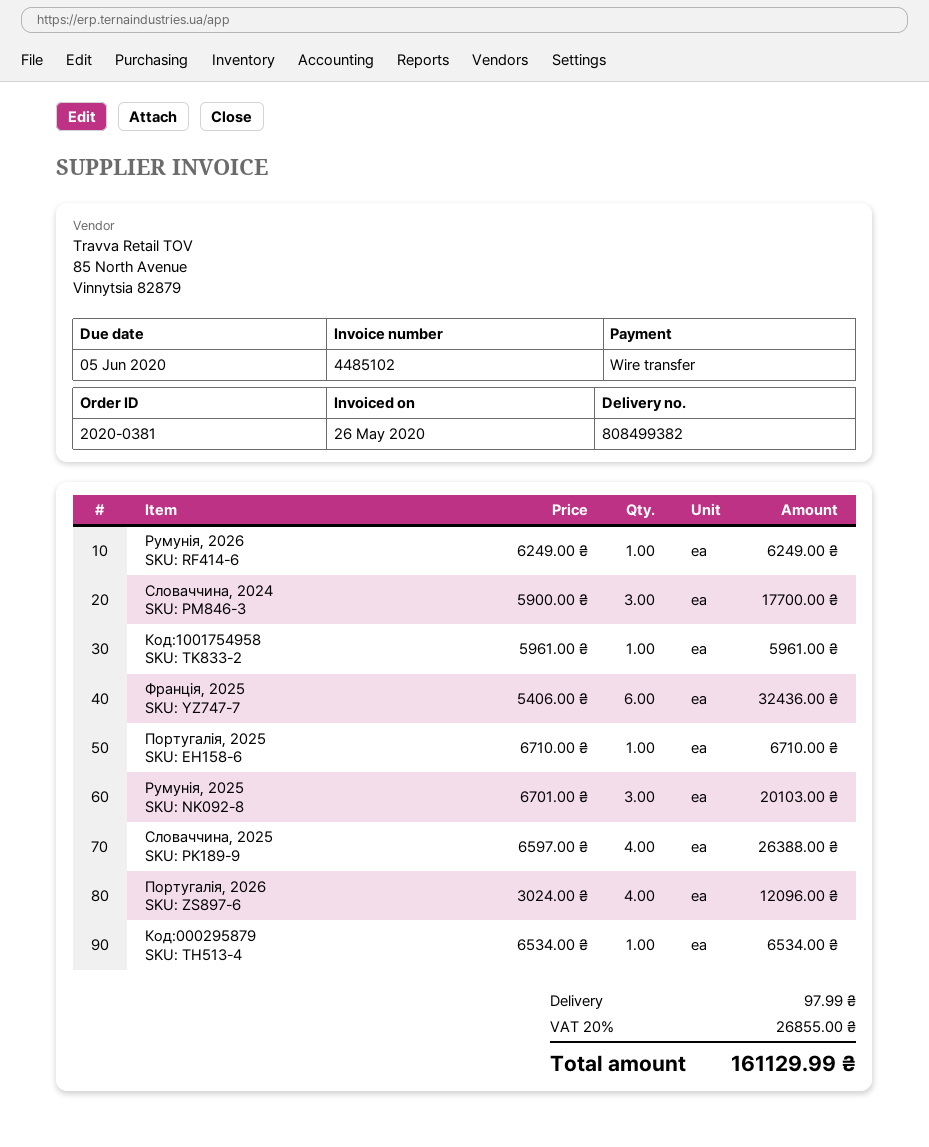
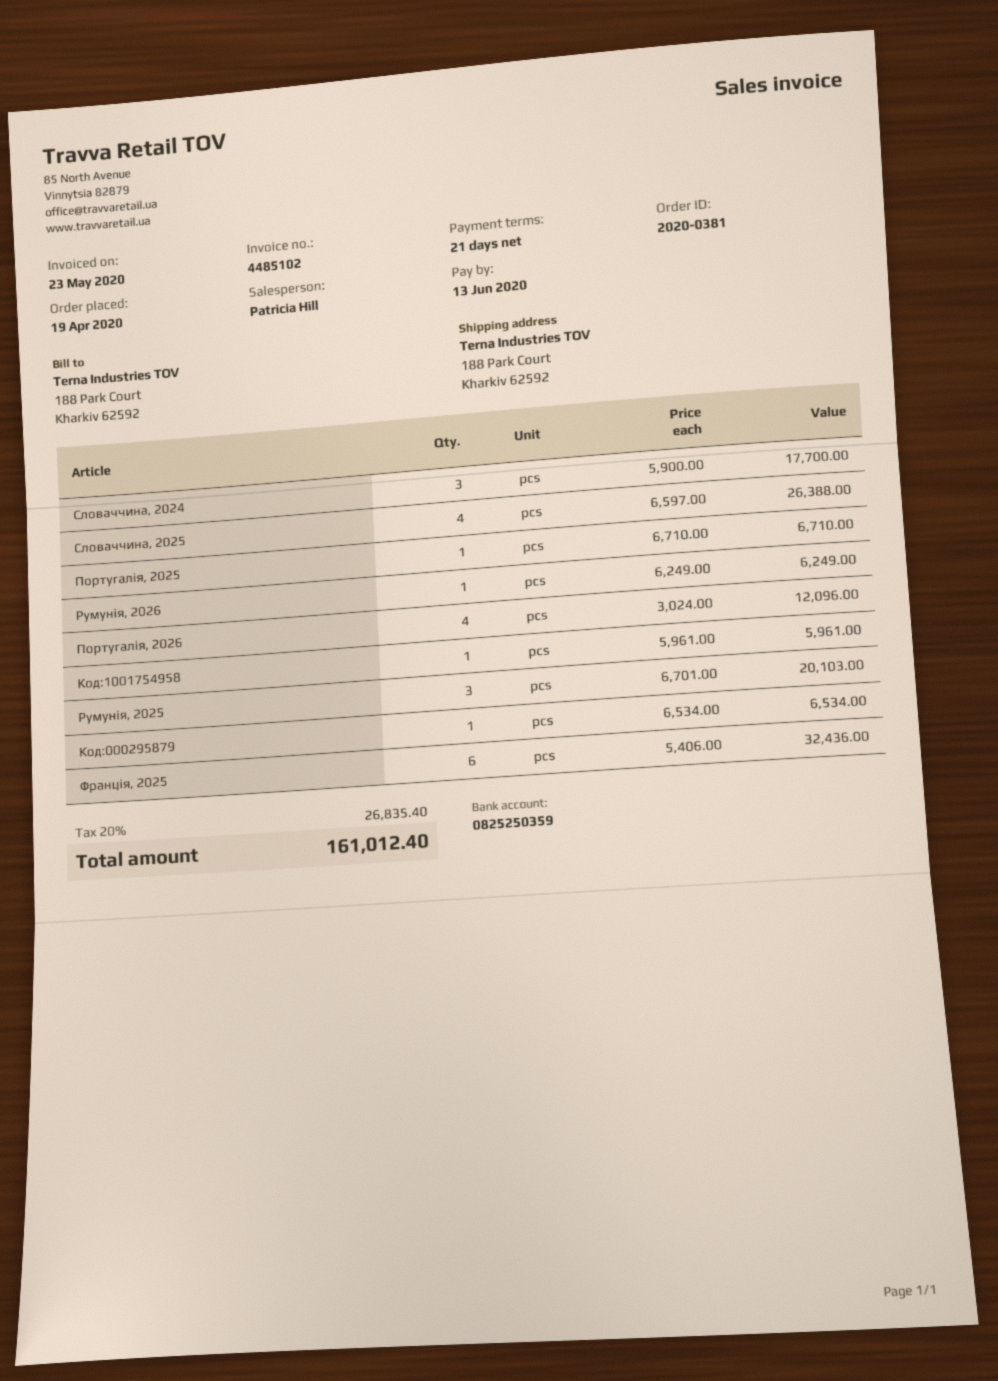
invoice date: 2020-05-26 -> 2020-05-23
due date: 2020-06-05 -> 2020-06-13
shipping: 97.99 -> none
tax: 20% = 26855.00 -> 20% = 26835.40
total: 161129.99 -> 161012.40

